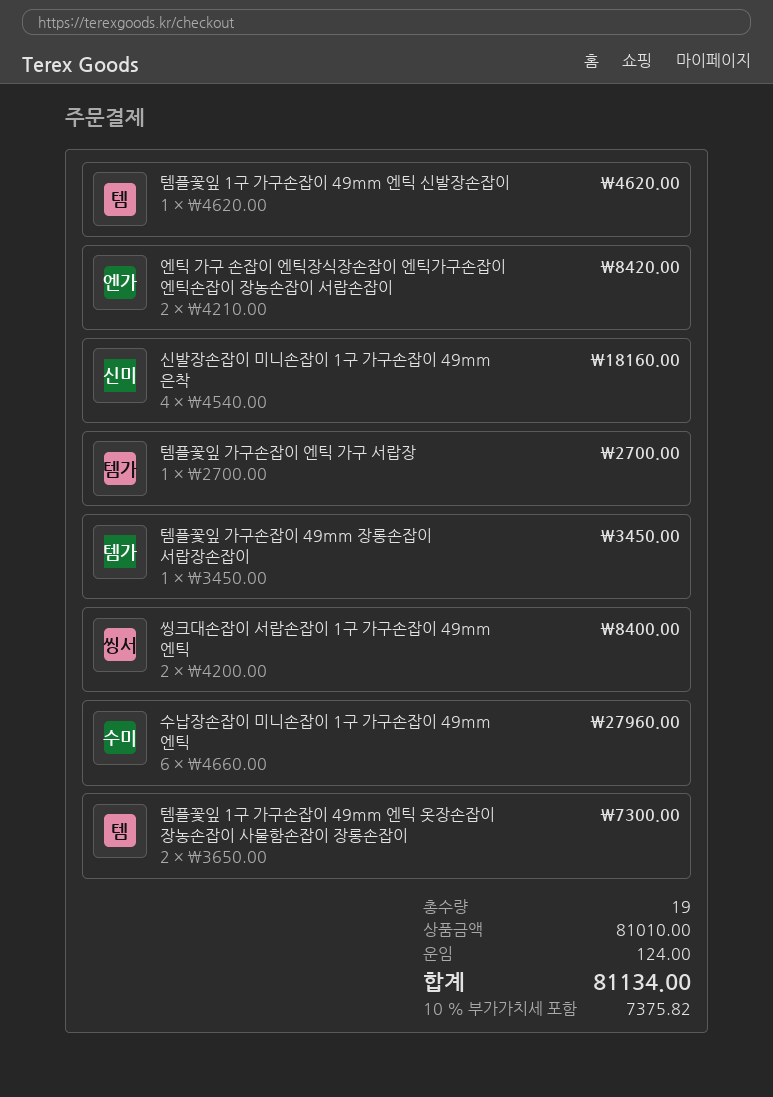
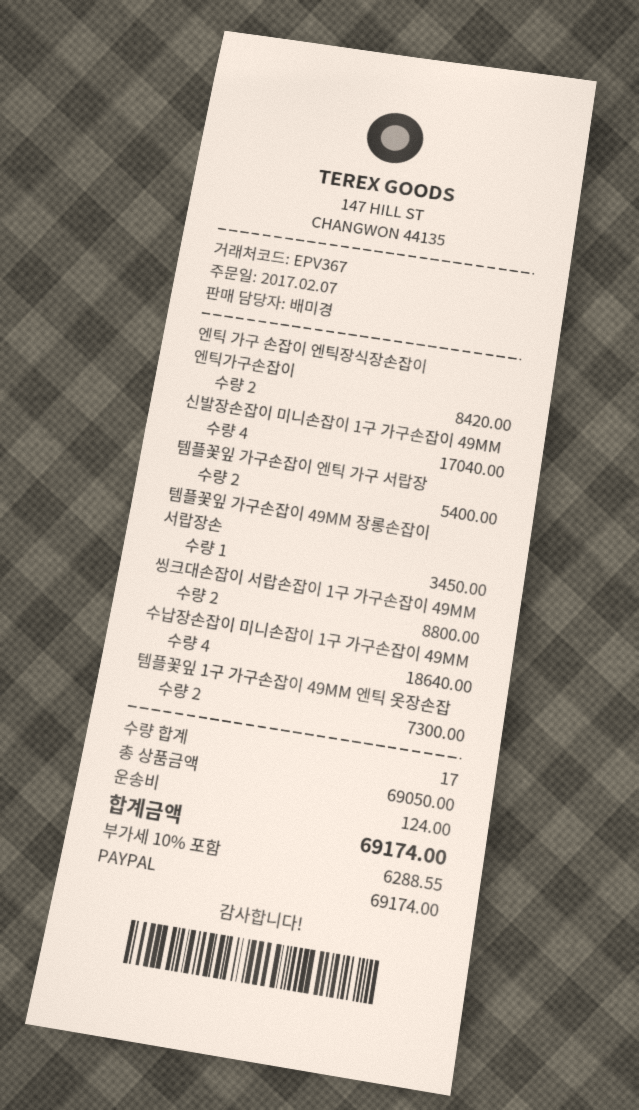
템플꽃잎 1구 가구손잡이 49mm 엔틱 신발장손잡이: 1 for 4620.00 -> none
신발장손잡이 미니손잡이 1구 가구손잡이 49mm 은착: 4 for 18160.00 -> 4 for 17040.00
템플꽃잎 가구손잡이 엔틱 가구 서랍장: 1 for 2700.00 -> 2 for 5400.00
씽크대손잡이 서랍손잡이 1구 가구손잡이 49mm 엔틱: 2 for 8400.00 -> 2 for 8800.00
수납장손잡이 미니손잡이 1구 가구손잡이 49mm 엔틱: 6 for 27960.00 -> 4 for 18640.00
total quantity: 19 -> 17
subtotal: 81010.00 -> 69050.00
tax: 10% = 7375.82 -> 10% = 6288.55
total: 81134.00 -> 69174.00

